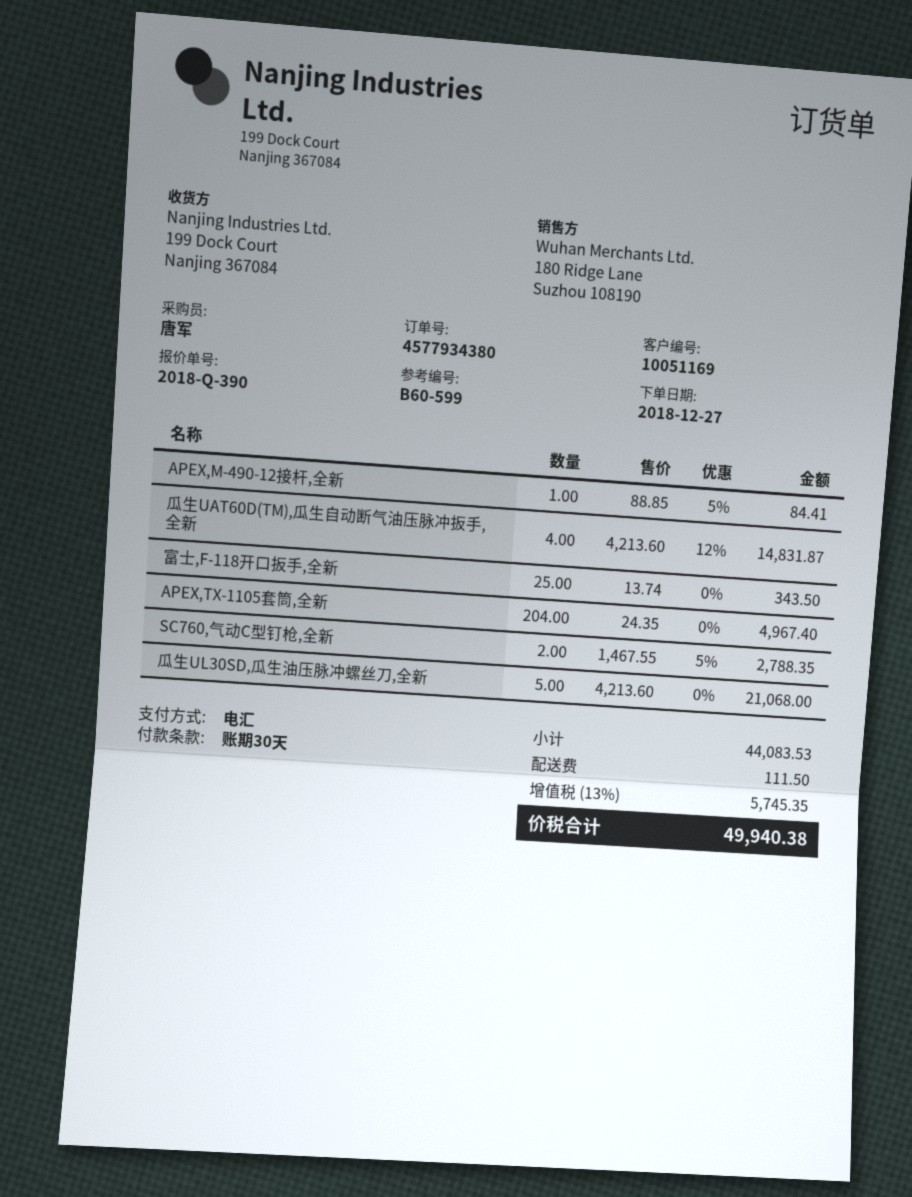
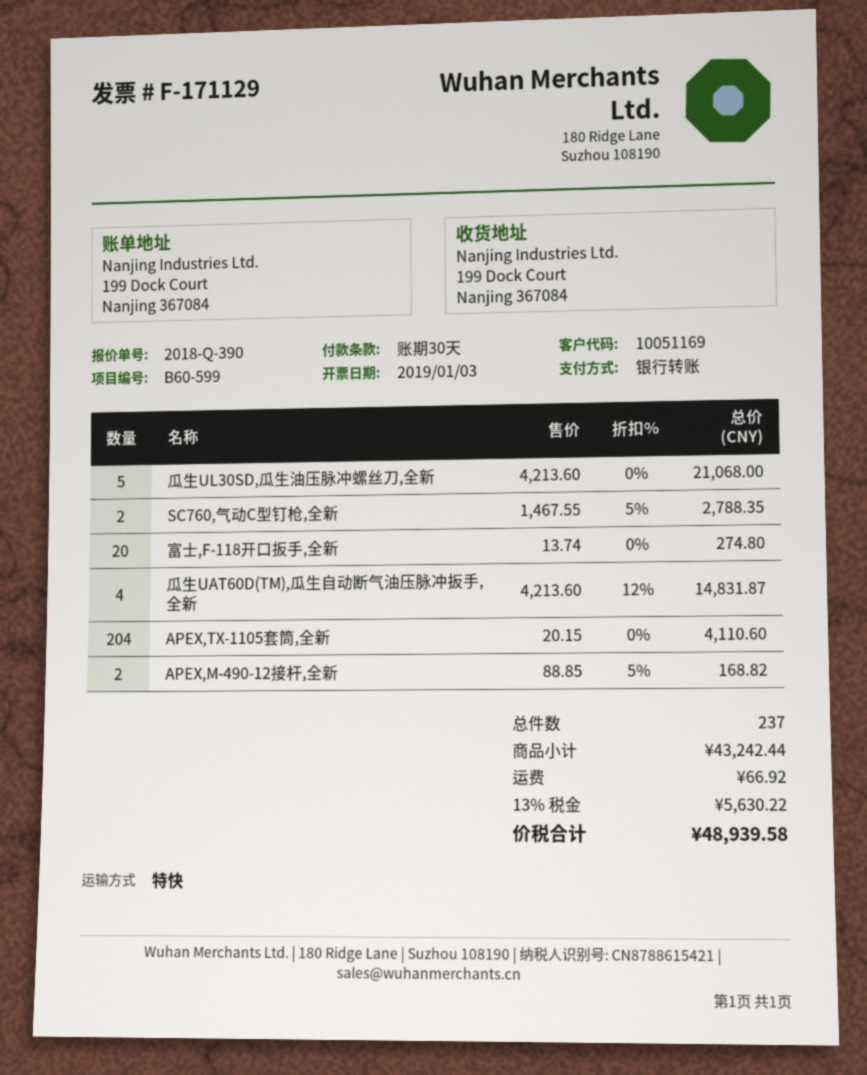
APEX,M-490-12接杆,全新: 1 x 88.85 - 5% = 84.41 -> 2 x 88.85 - 5% = 168.82
富士,F-118开口扳手,全新: 25 x 13.74 = 343.50 -> 20 x 13.74 = 274.80
APEX,TX-1105套筒,全新: 204 x 24.35 = 4967.40 -> 204 x 20.15 = 4110.60
subtotal: 44083.53 -> 43242.44
shipping: 111.50 -> 66.92
tax: 13% = 5745.35 -> 13% = 5630.22
total: 49940.38 -> 48939.58

